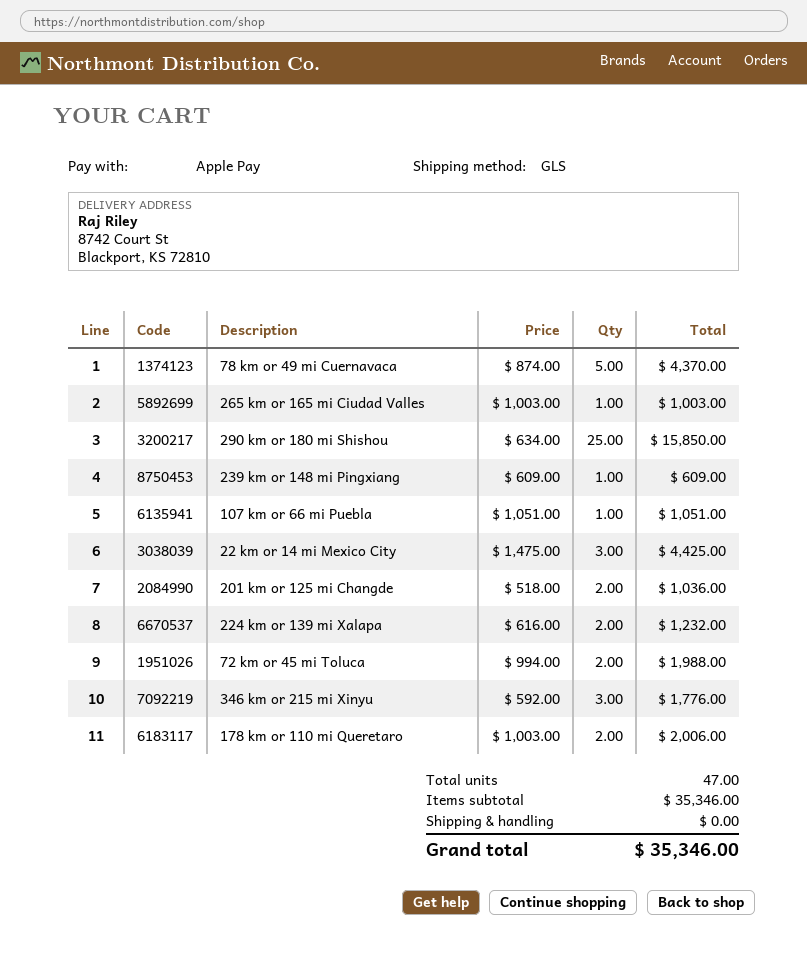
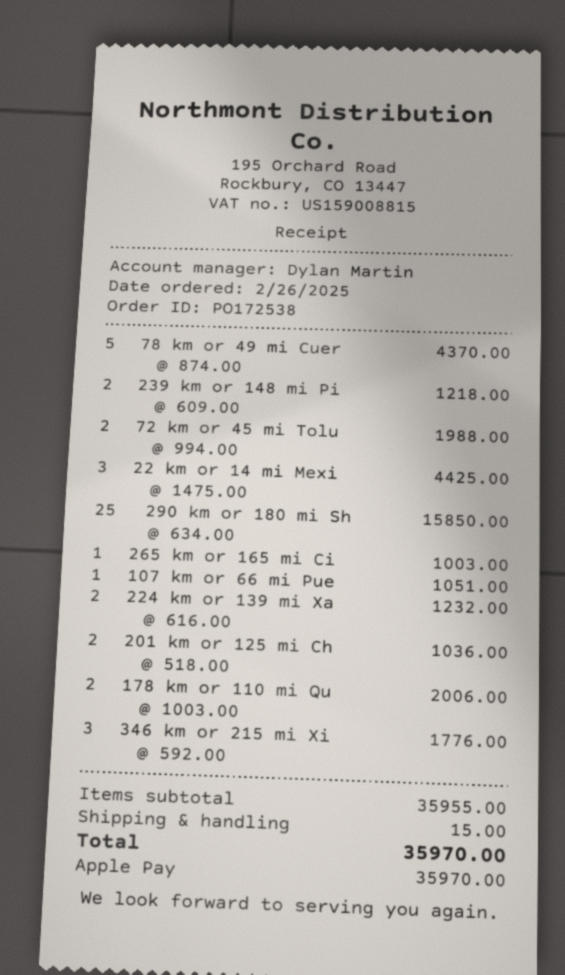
239 km or 148 mi Pingxiang: 1 x 609.00 = 609.00 -> 2 x 609.00 = 1218.00
subtotal: 35346.00 -> 35955.00
shipping: 0.00 -> 15.00
total: 35346.00 -> 35970.00

